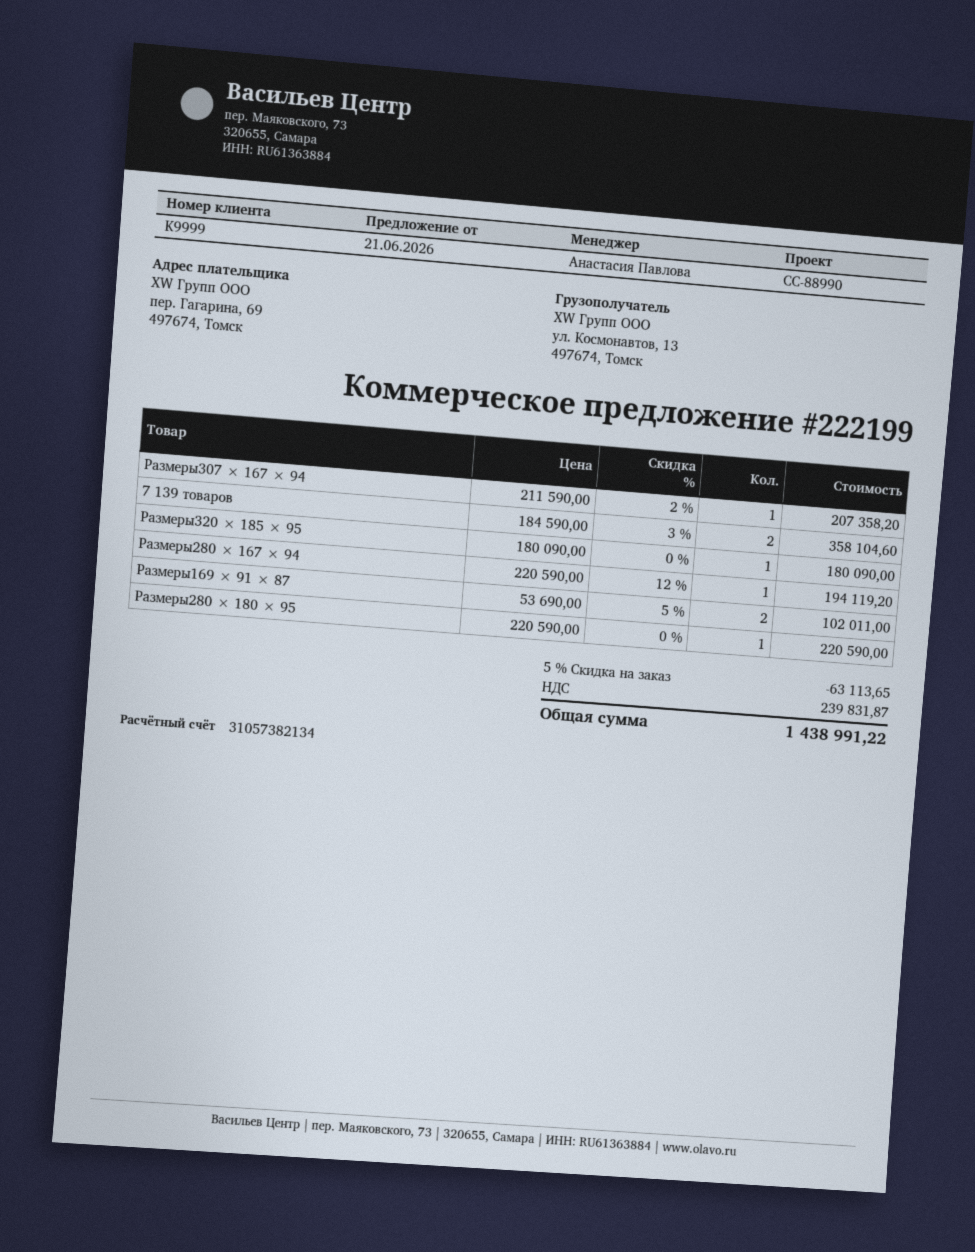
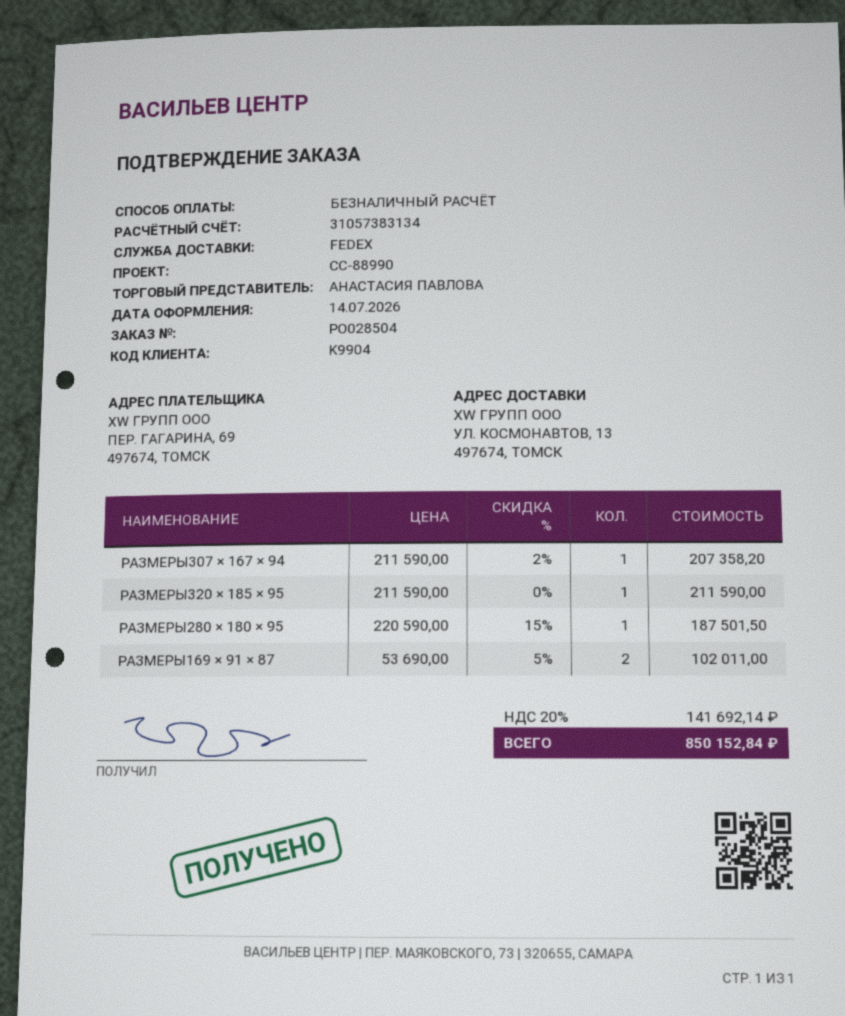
customer number: K9999 -> K9904
bank account: 31057382134 -> 31057383134
7 139 товаров: 2 x 184590.00 - 3% = 358104.60 -> none
Размеры320 × 185 × 95: 1 x 180090.00 = 180090.00 -> 1 x 211590.00 = 211590.00
Размеры280 × 167 × 94: 1 x 220590.00 - 12% = 194119.20 -> none
Размеры280 × 180 × 95: 1 x 220590.00 = 220590.00 -> 1 x 220590.00 - 15% = 187501.50
discount: 5% = 63113.65 -> none
tax: 239831.87 -> 141692.14
total: 1438991.22 -> 850152.84

